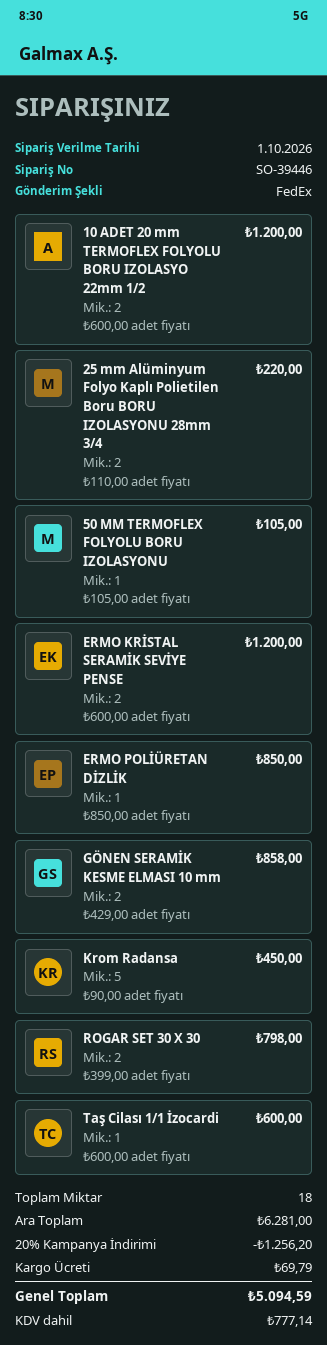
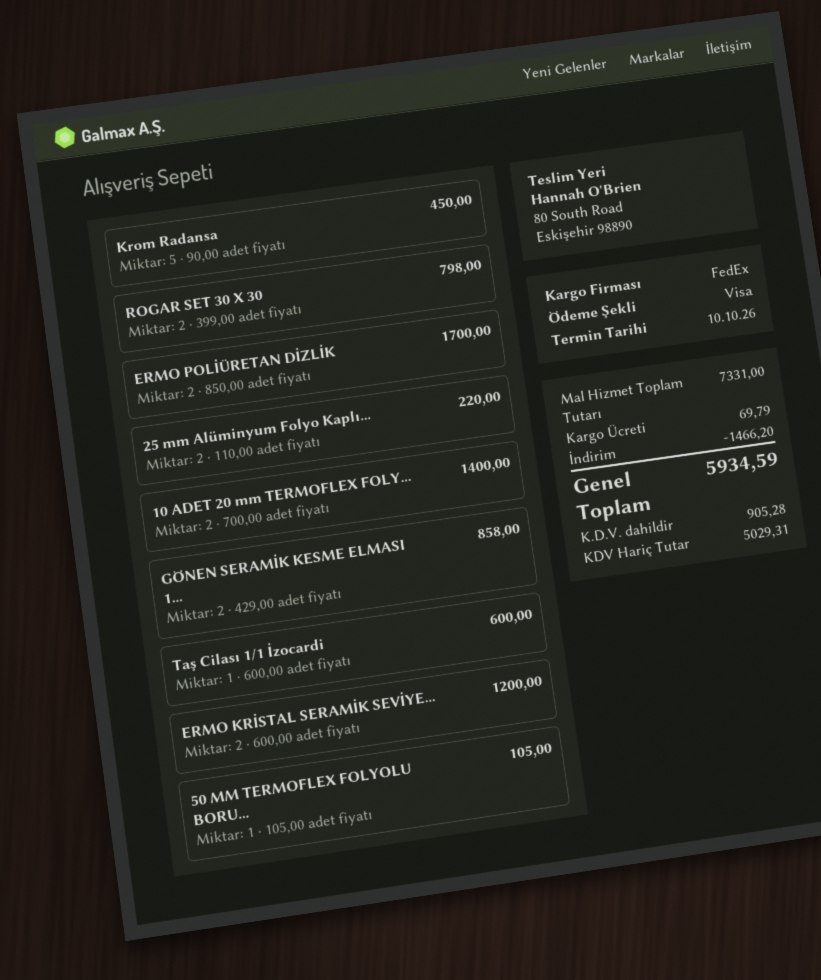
10 ADET 20 mm TERMOFLEX FOLYOLU BORU IZOLASYO 22mm 1/2: 2 x 600.00 = 1200.00 -> 2 x 700.00 = 1400.00
ERMO POLİÜRETAN DİZLİK: 1 x 850.00 = 850.00 -> 2 x 850.00 = 1700.00
subtotal: 6281.00 -> 7331.00
discount: 1256.20 -> 1466.20
tax: 777.14 -> 905.28
total: 5094.59 -> 5934.59

